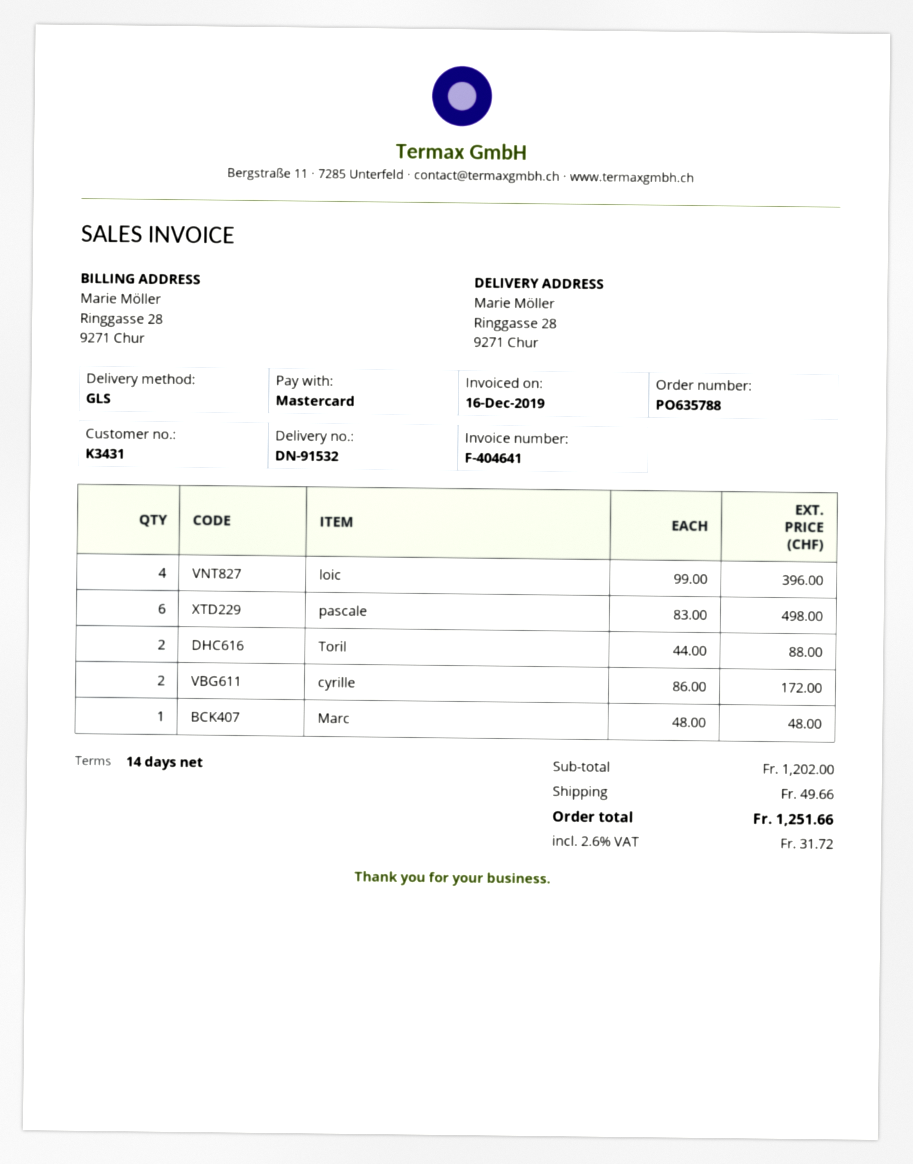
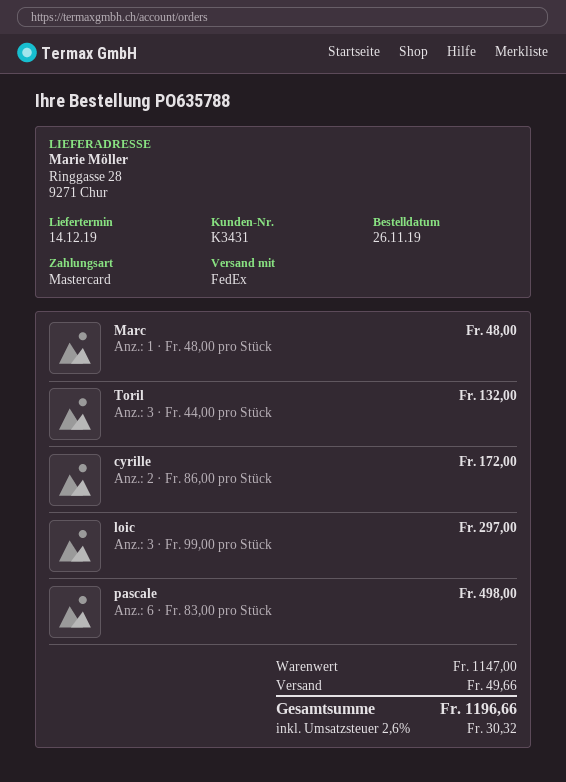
shipping method: GLS -> FedEx
loic: 4 x 99.00 = 396.00 -> 3 x 99.00 = 297.00
Toril: 2 x 44.00 = 88.00 -> 3 x 44.00 = 132.00
subtotal: 1202.00 -> 1147.00
tax: 2.6% = 31.72 -> 2.6% = 30.32
total: 1251.66 -> 1196.66

